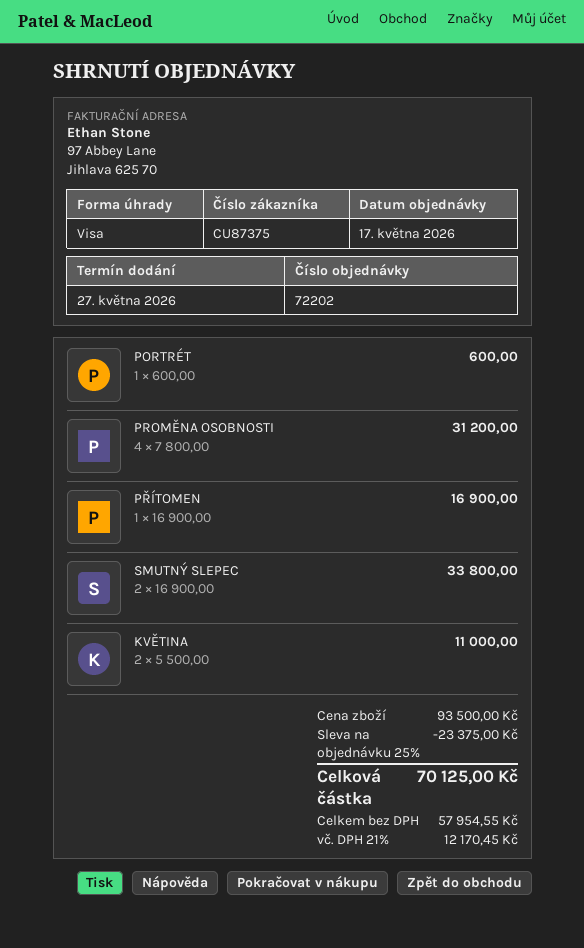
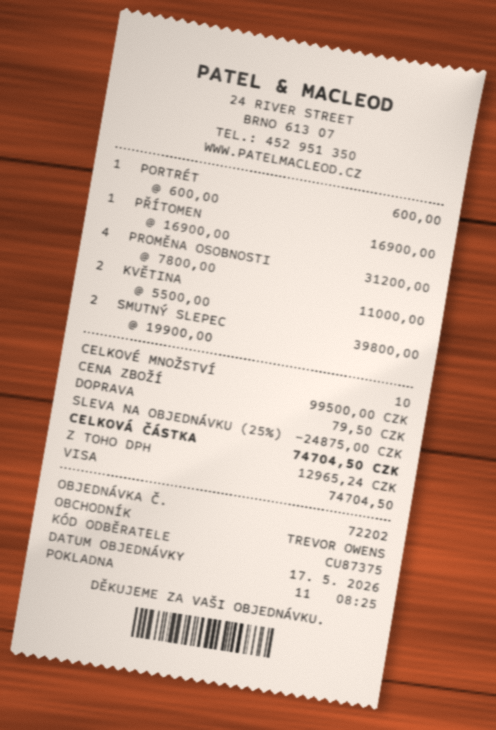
SMUTNÝ SLEPEC: 2 x 16900.00 = 33800.00 -> 2 x 19900.00 = 39800.00
subtotal: 93500.00 -> 99500.00
discount: 25% = 23375.00 -> 25% = 24875.00
shipping: none -> 79.50
tax: 12170.45 -> 12965.24
total: 70125.00 -> 74704.50

